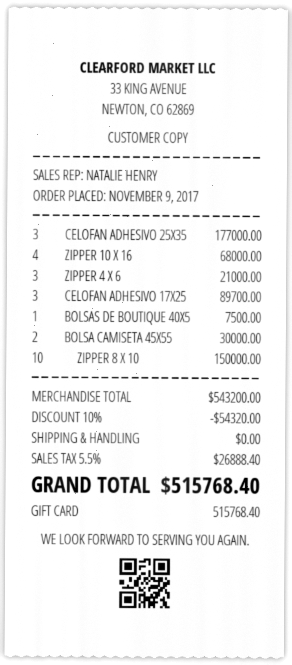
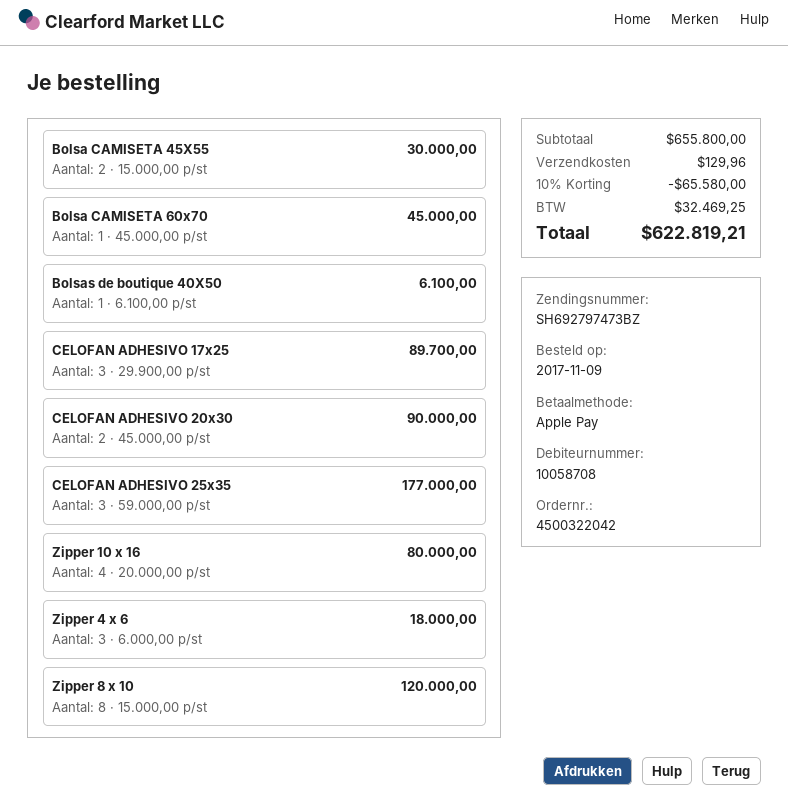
payment method: gift card -> Apple Pay
ZIPPER 10 X 16: 4 for 68000.00 -> 4 for 80000.00
ZIPPER 4 X 6: 3 for 21000.00 -> 3 for 18000.00
BOLSAS DE BOUTIQUE 40X5: 1 for 7500.00 -> 1 for 6100.00
ZIPPER 8 X 10: 10 for 150000.00 -> 8 for 120000.00
Bolsa CAMISETA 60x70: none -> 1 for 45000.00
CELOFAN ADHESIVO 20x30: none -> 2 for 90000.00
subtotal: 543200.00 -> 655800.00
discount: 10% = 54320.00 -> 10% = 65580.00
shipping: 0.00 -> 129.96
tax: 26888.40 -> 32469.25
total: 515768.40 -> 622819.21

